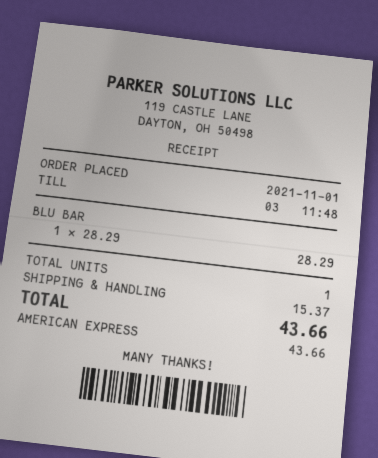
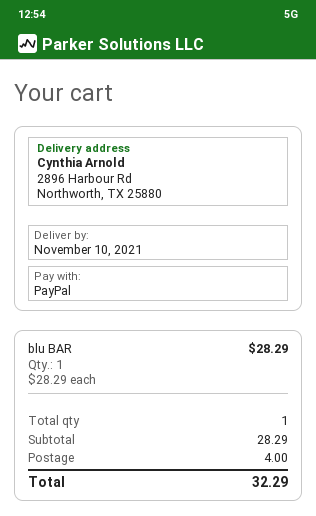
payment method: American Express -> PayPal
shipping: 15.37 -> 4.00
total: 43.66 -> 32.29

